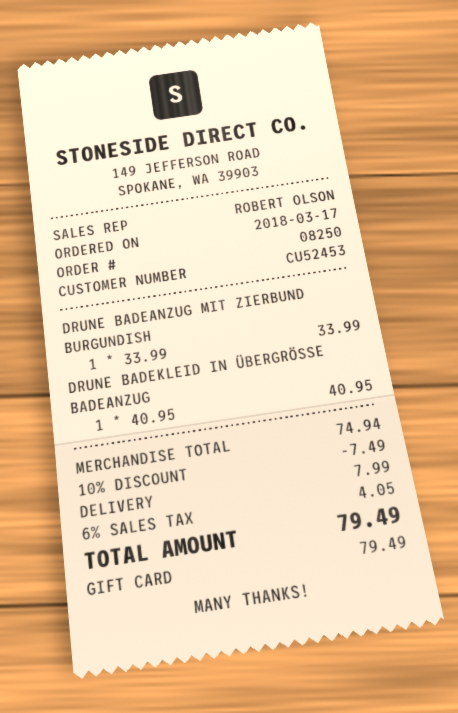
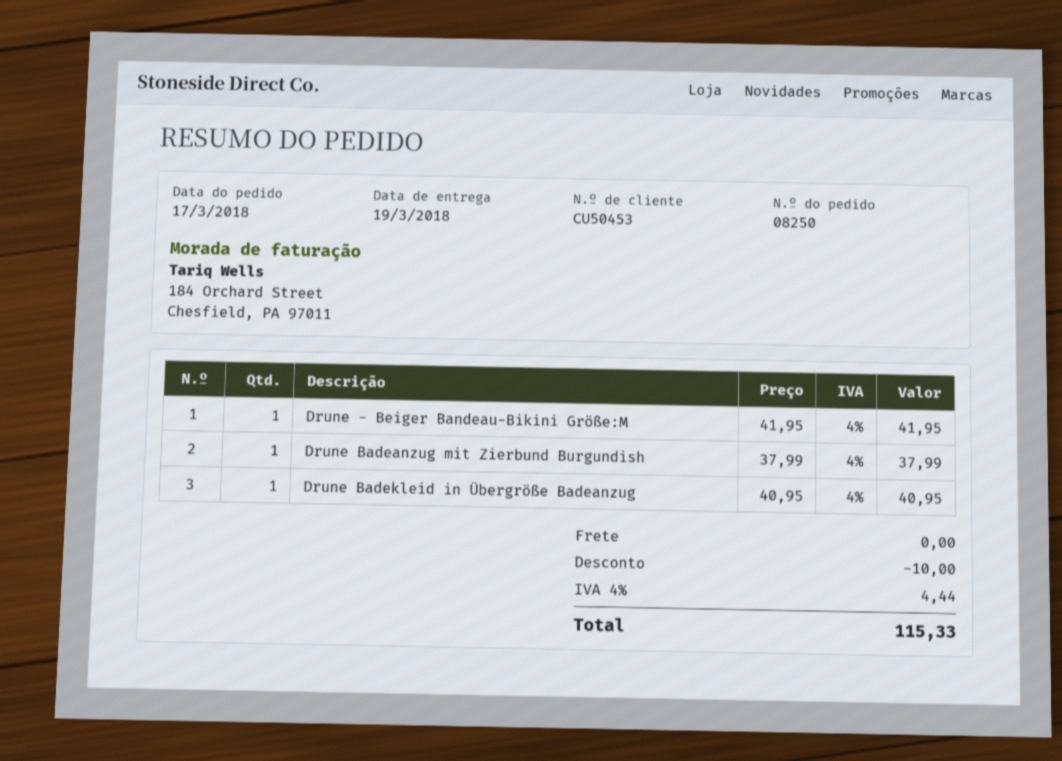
customer number: CU52453 -> CU50453
DRUNE BADEANZUG MIT ZIERBUND BURGUNDISH: 1 x 33.99 = 33.99 -> 1 x 37.99 = 37.99
Drune - Beiger Bandeau-Bikini Größe:M: none -> 1 x 41.95 = 41.95
discount: 7.49 -> 10.00
shipping: 7.99 -> 0.00
tax: 6% = 4.05 -> 4% = 4.44
total: 79.49 -> 115.33

